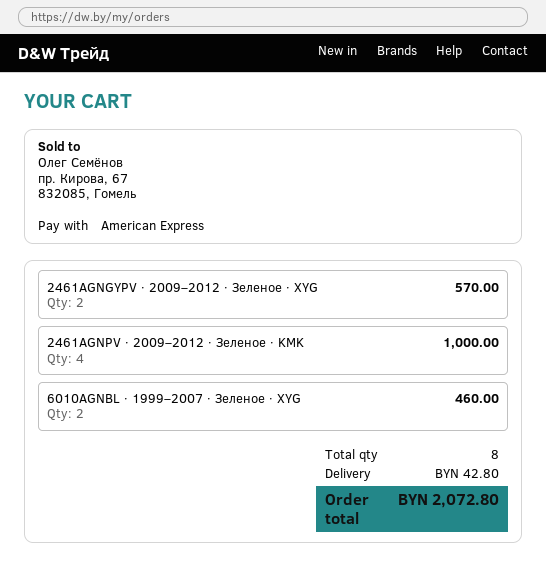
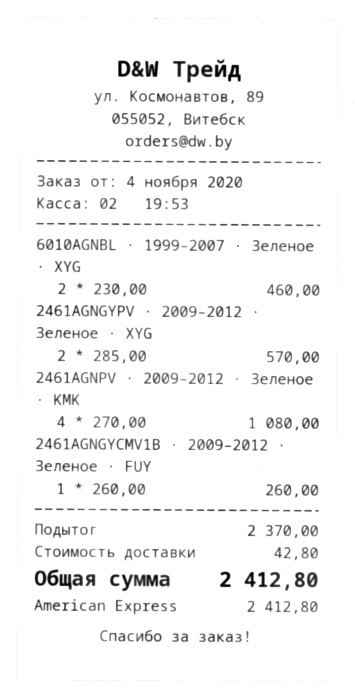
2461AGNPV · 2009–2012 · Зеленое · KMK: 4 for 1000.00 -> 4 for 1080.00
2461AGNGYCMV1B · 2009–2012 · Зеленое · FUY: none -> 1 for 260.00
total: 2072.80 -> 2412.80

